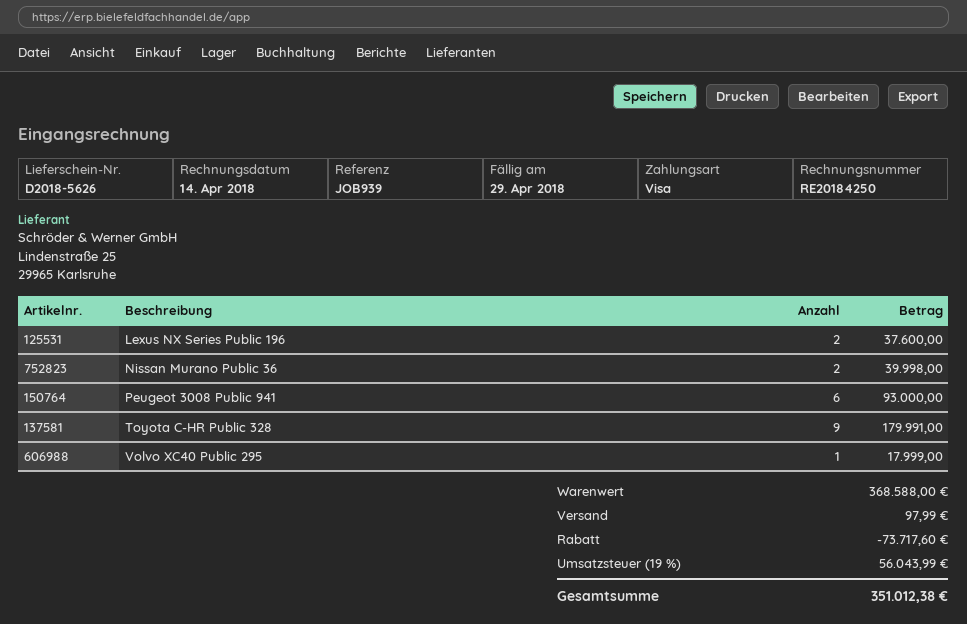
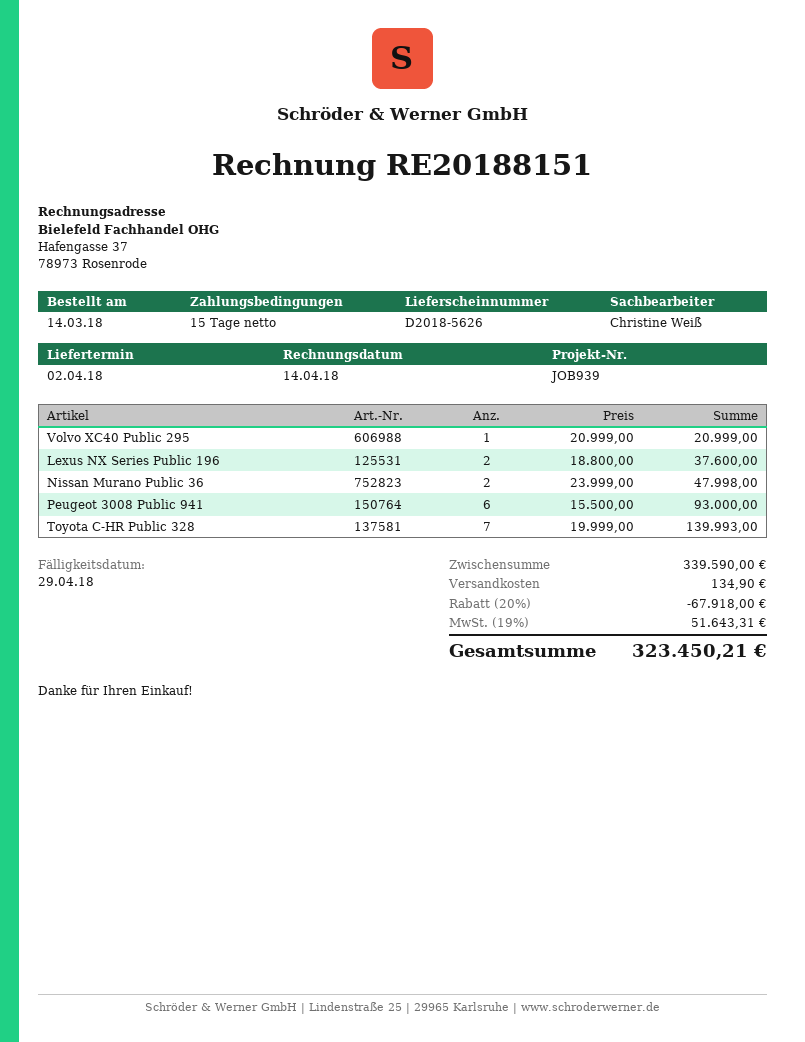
invoice number: RE20184250 -> RE20188151
Nissan Murano Public 36: 2 for 39998.00 -> 2 for 47998.00
Toyota C-HR Public 328: 9 for 179991.00 -> 7 for 139993.00
Volvo XC40 Public 295: 1 for 17999.00 -> 1 for 20999.00
subtotal: 368588.00 -> 339590.00
discount: 73717.60 -> 67918.00
shipping: 97.99 -> 134.90
tax: 19% = 56043.99 -> 19% = 51643.31
total: 351012.38 -> 323450.21

